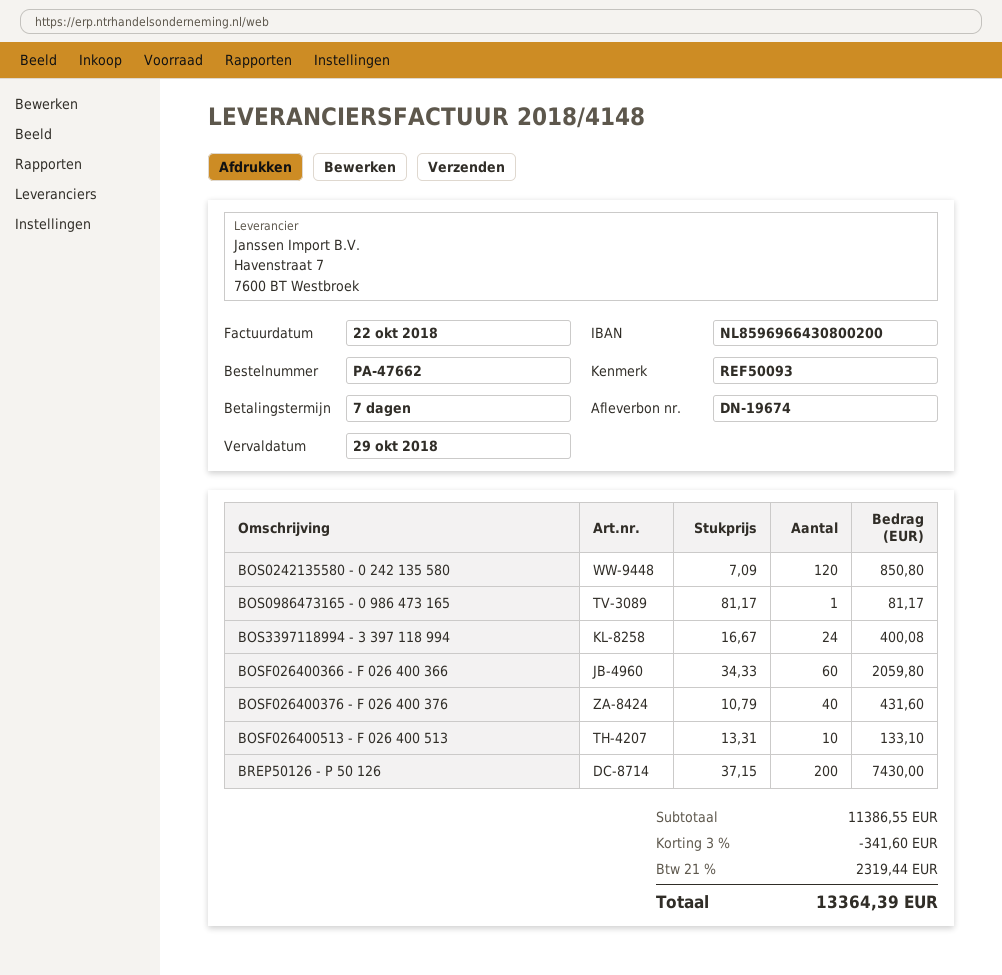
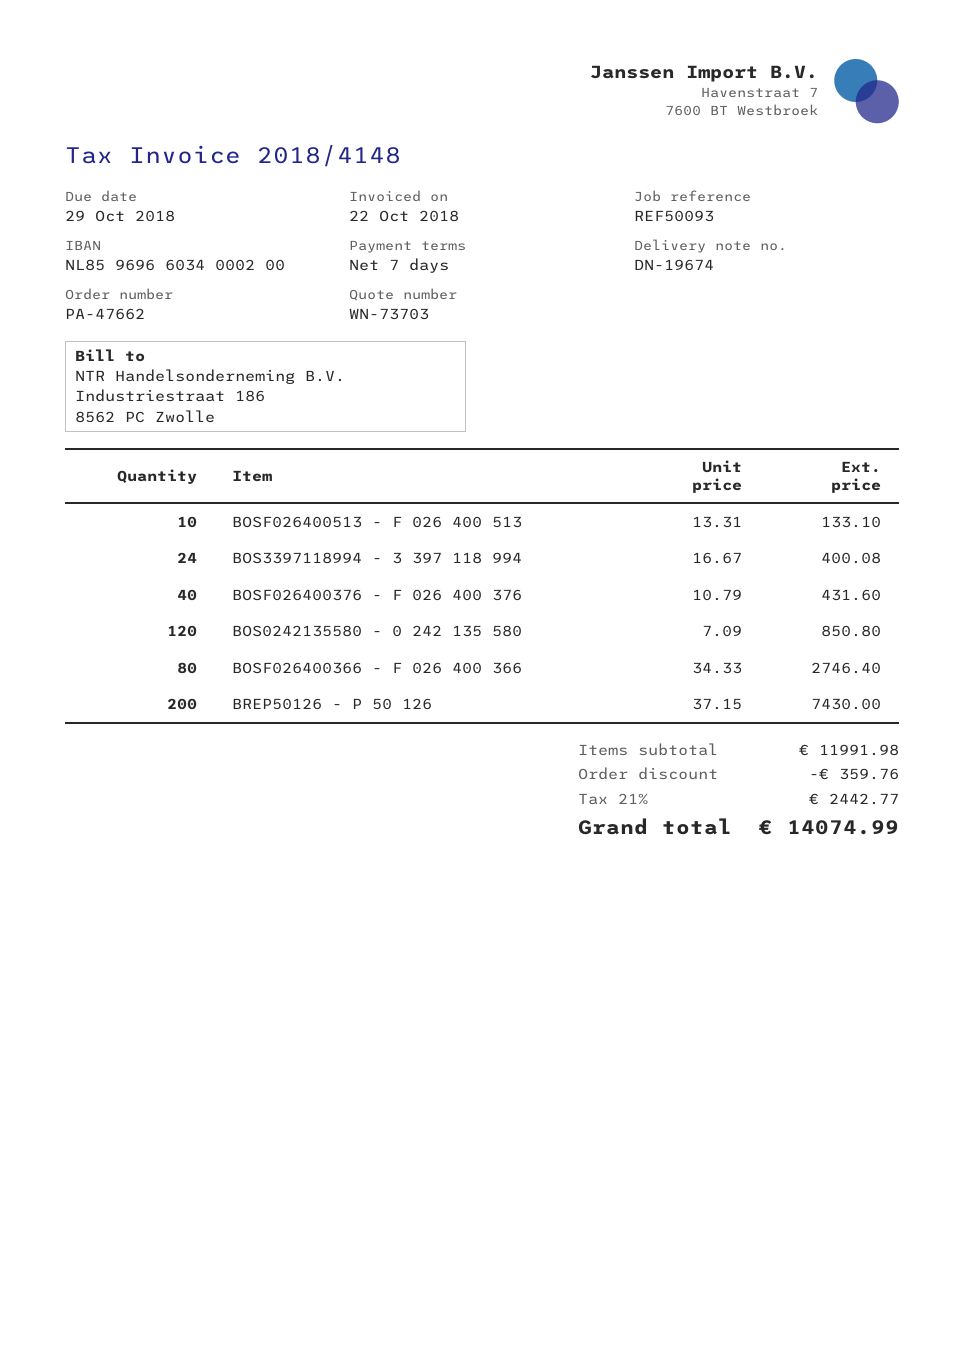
bank account: NL8596966430800200 -> NL8596966034000200
BOS0986473165 - 0 986 473 165: 1 x 81.17 = 81.17 -> none
BOSF026400366 - F 026 400 366: 60 x 34.33 = 2059.80 -> 80 x 34.33 = 2746.40
subtotal: 11386.55 -> 11991.98
discount: 341.60 -> 359.76
tax: 21% = 2319.44 -> 21% = 2442.77
total: 13364.39 -> 14074.99

